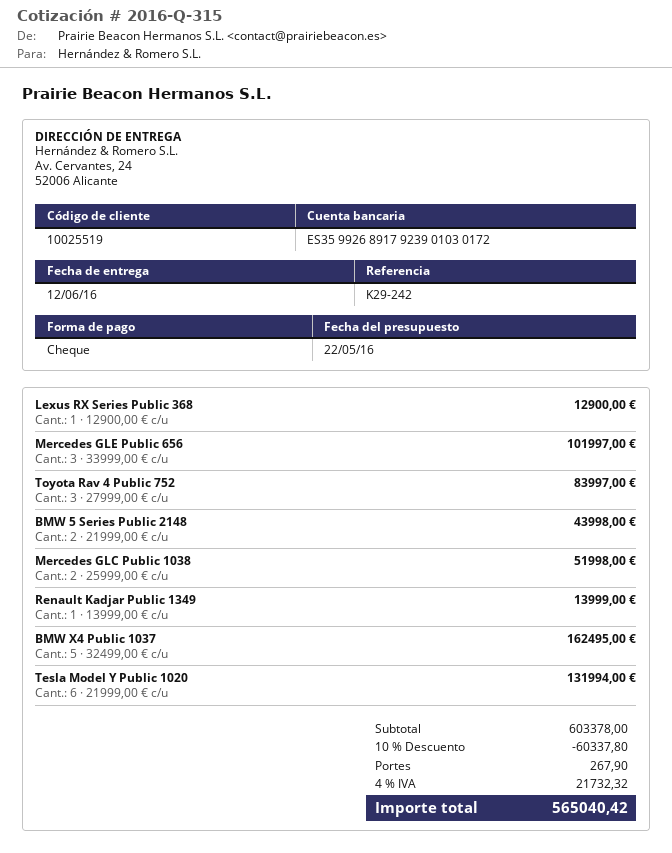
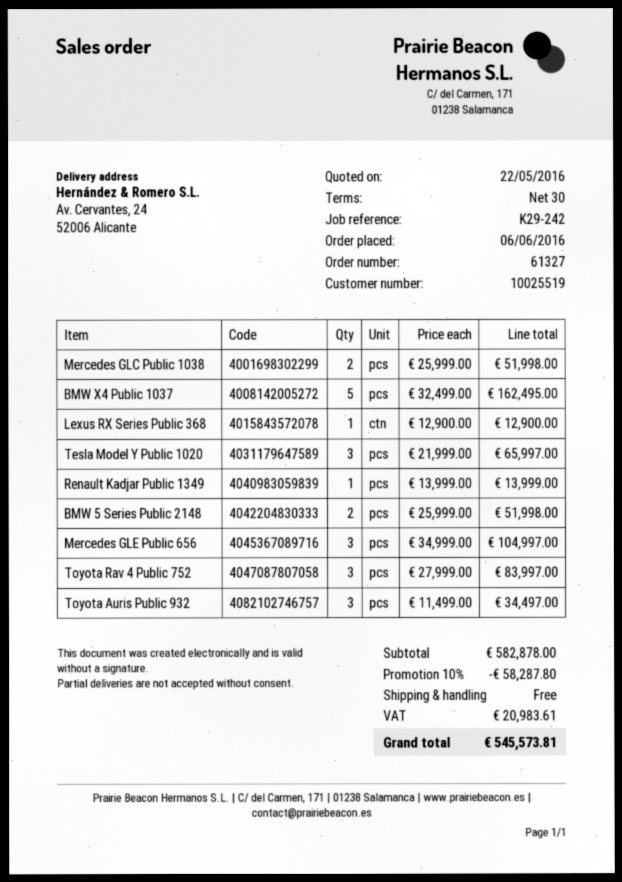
Mercedes GLE Public 656: 3 x 33999.00 = 101997.00 -> 3 x 34999.00 = 104997.00
BMW 5 Series Public 2148: 2 x 21999.00 = 43998.00 -> 2 x 25999.00 = 51998.00
Tesla Model Y Public 1020: 6 x 21999.00 = 131994.00 -> 3 x 21999.00 = 65997.00
Toyota Auris Public 932: none -> 3 x 11499.00 = 34497.00
subtotal: 603378.00 -> 582878.00
discount: 10% = 60337.80 -> 10% = 58287.80
shipping: 267.90 -> 0.00
tax: 21732.32 -> 20983.61
total: 565040.42 -> 545573.81

